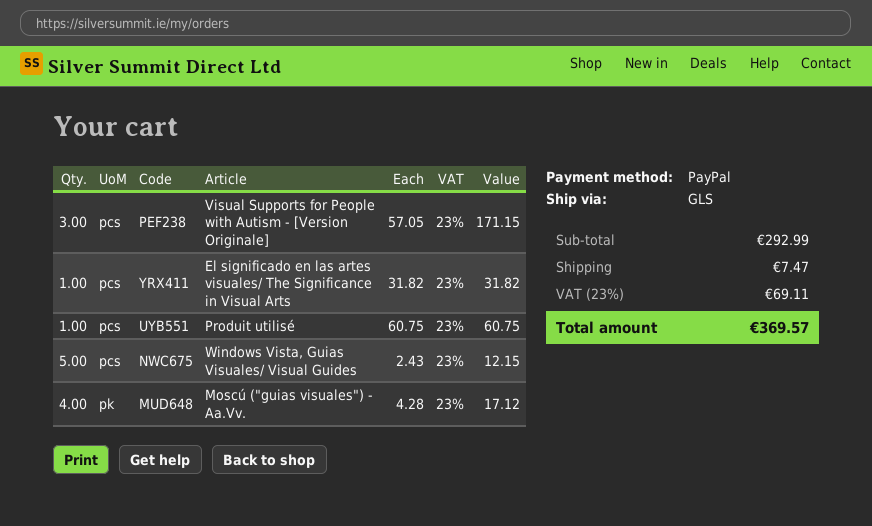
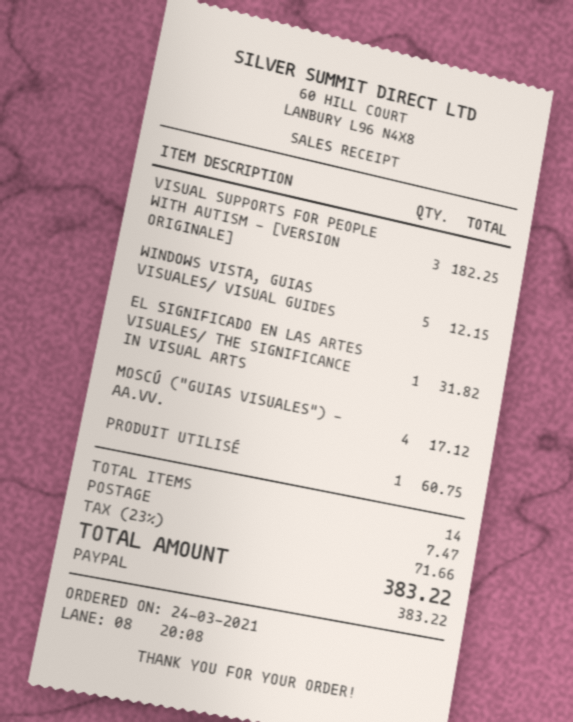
Visual Supports for People with Autism - [Version Originale]: 3 for 171.15 -> 3 for 182.25
tax: 23% = 69.11 -> 23% = 71.66
total: 369.57 -> 383.22

